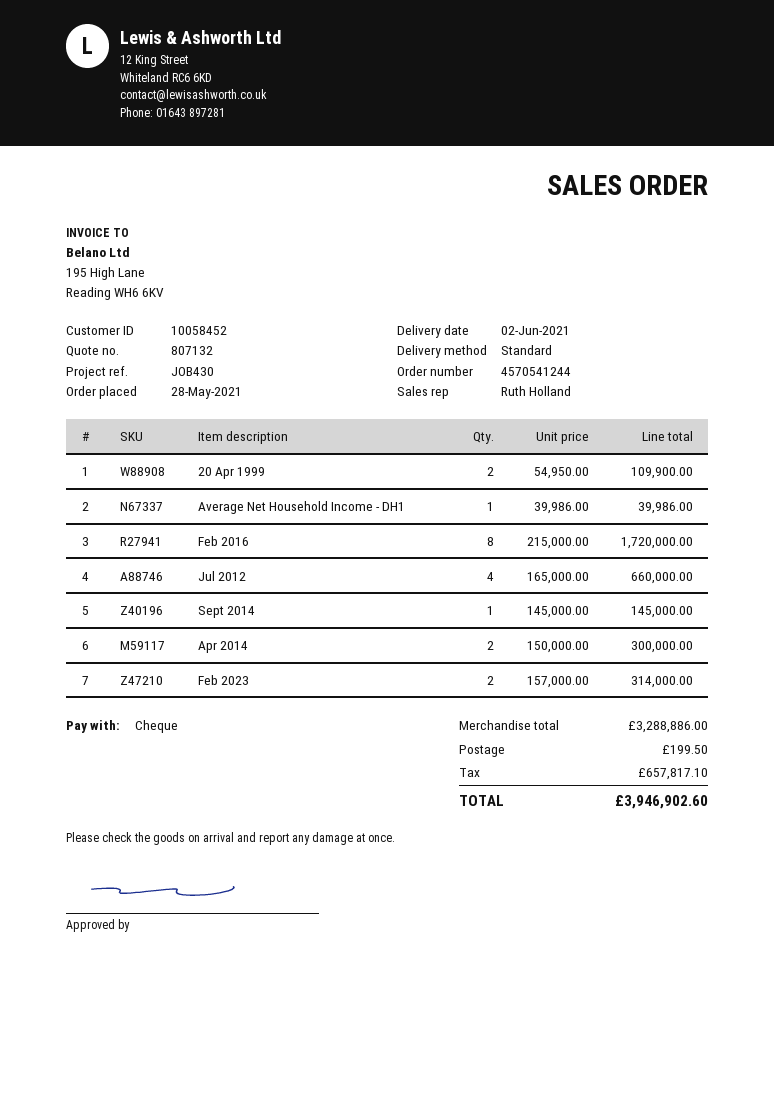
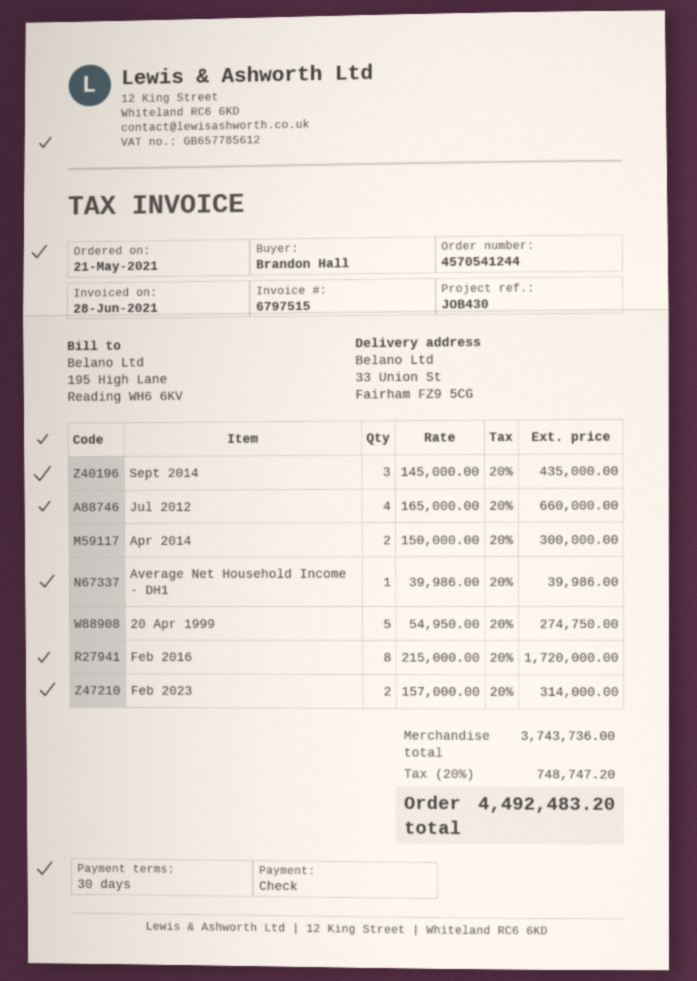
order date: 2021-05-28 -> 2021-05-21
20 Apr 1999: 2 x 54950.00 = 109900.00 -> 5 x 54950.00 = 274750.00
Sept 2014: 1 x 145000.00 = 145000.00 -> 3 x 145000.00 = 435000.00
subtotal: 3288886.00 -> 3743736.00
shipping: 199.50 -> none
tax: 657817.10 -> 748747.20
total: 3946902.60 -> 4492483.20

